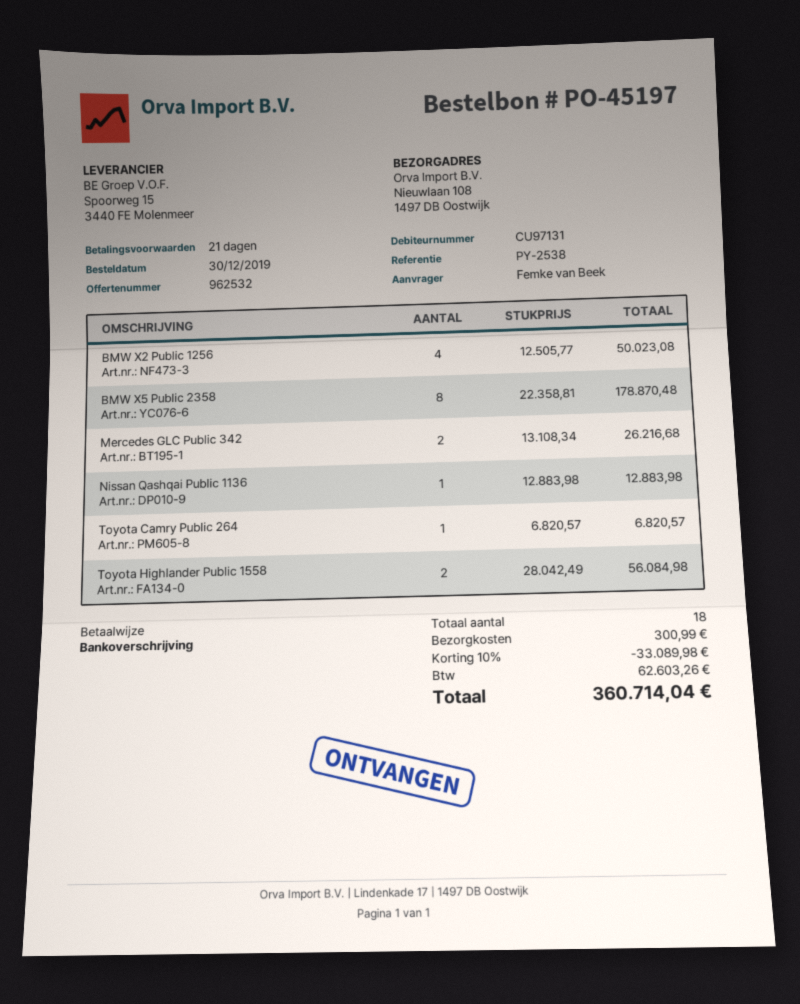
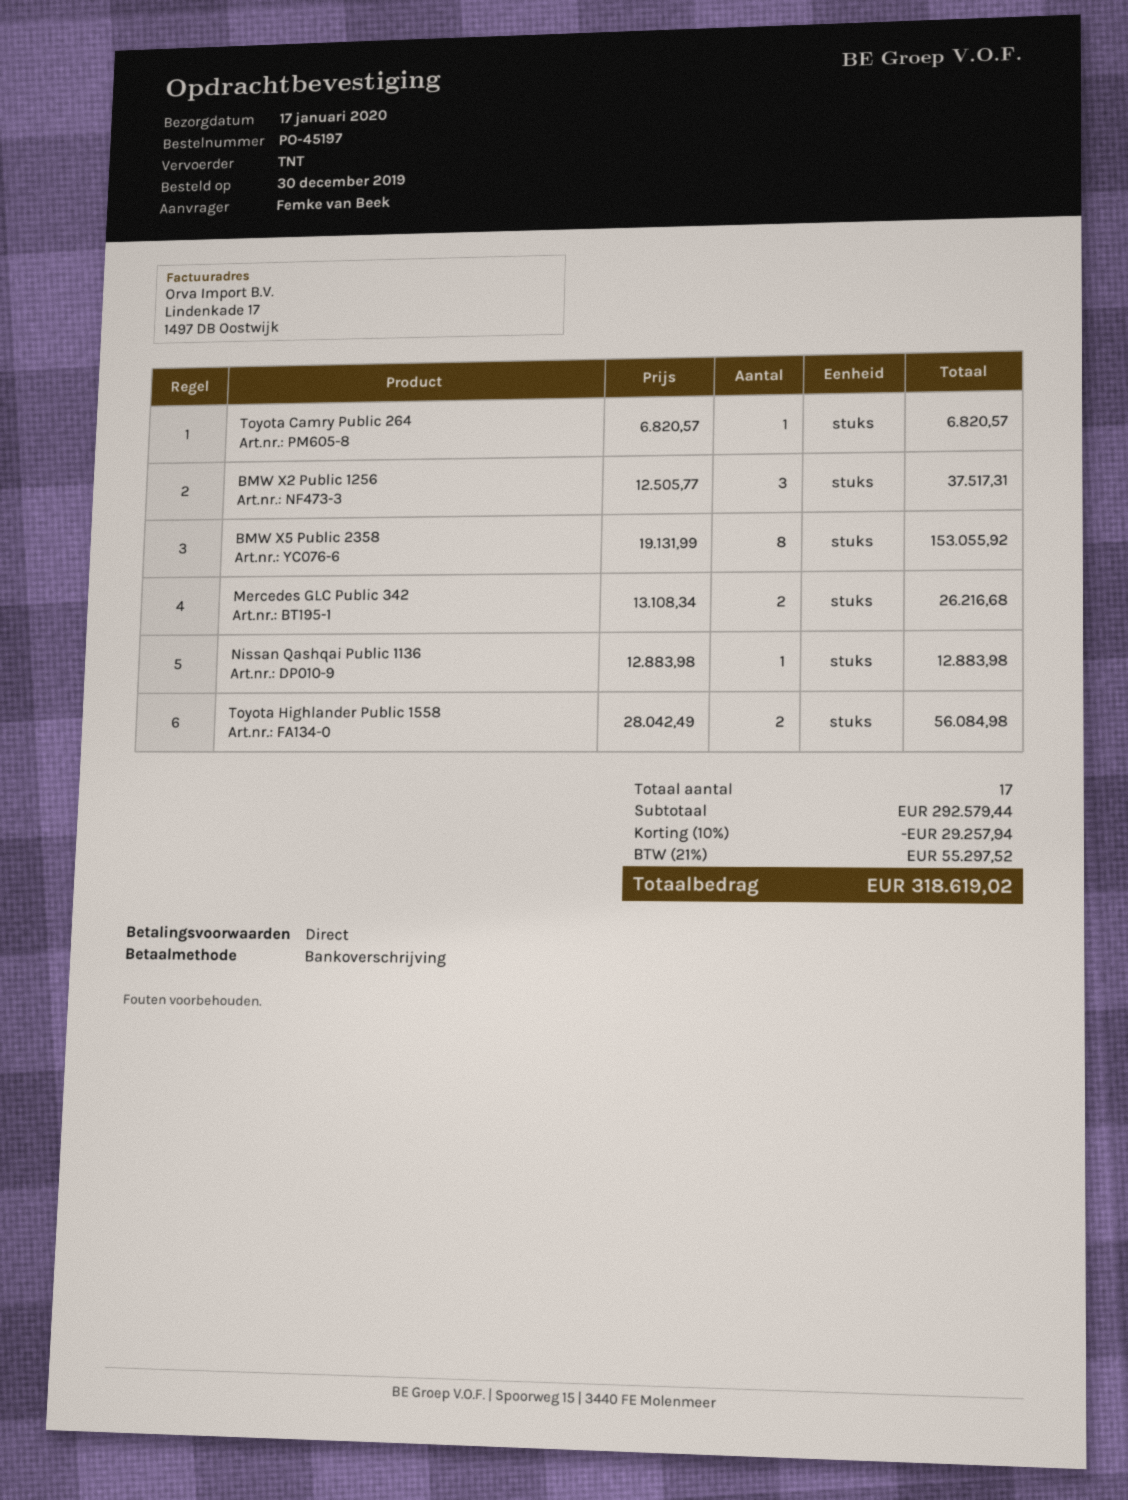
payment terms: 21 days -> on receipt
BMW X2 Public 1256: 4 x 12505.77 = 50023.08 -> 3 x 12505.77 = 37517.31
BMW X5 Public 2358: 8 x 22358.81 = 178870.48 -> 8 x 19131.99 = 153055.92
total quantity: 18 -> 17
discount: 10% = 33089.98 -> 10% = 29257.94
shipping: 300.99 -> none
tax: 62603.26 -> 55297.52
total: 360714.04 -> 318619.02

